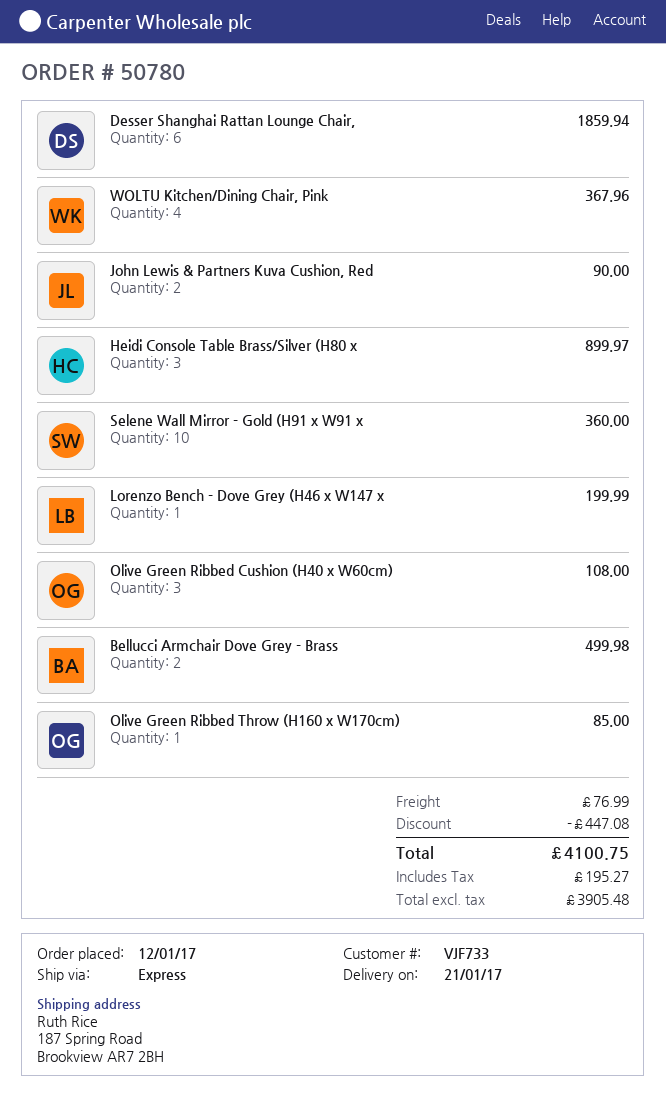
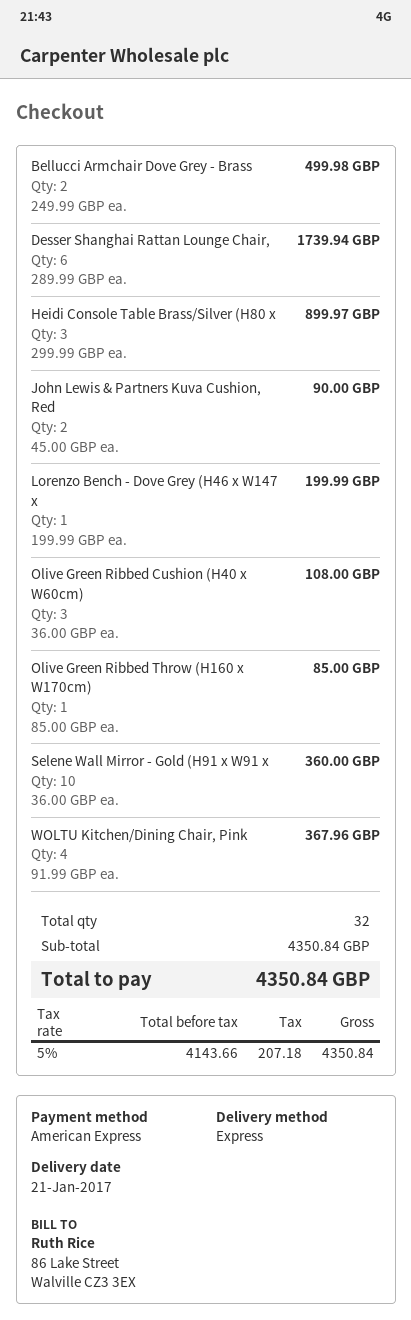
Desser Shanghai Rattan Lounge Chair,: 6 for 1859.94 -> 6 for 1739.94
discount: 447.08 -> none
shipping: 76.99 -> none
net: 3905.48 -> 4143.66
tax: 195.27 -> 207.18
total: 4100.75 -> 4350.84

